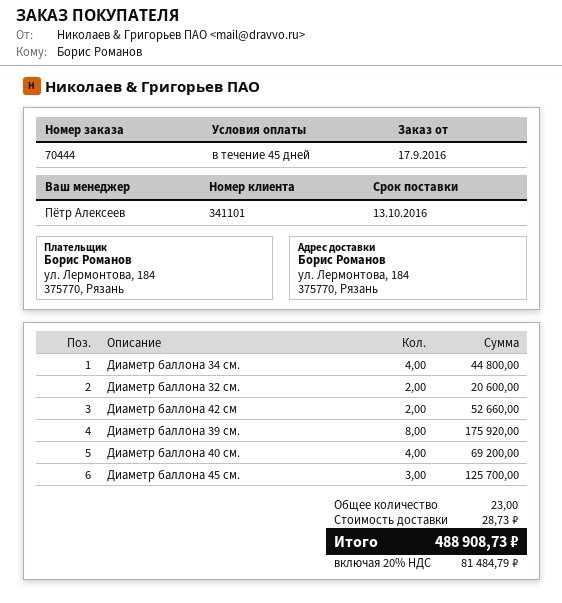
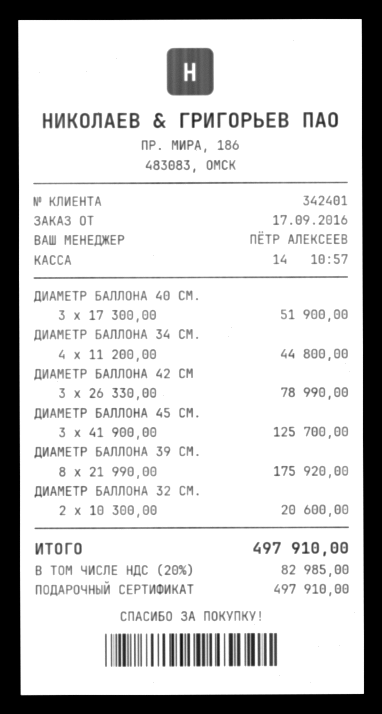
customer number: 341101 -> 342401
Диаметр баллона 42 см: 2 for 52660.00 -> 3 for 78990.00
Диаметр баллона 40 см.: 4 for 69200.00 -> 3 for 51900.00
shipping: 28.73 -> none
tax: 20% = 81484.79 -> 20% = 82985.00
total: 488908.73 -> 497910.00

